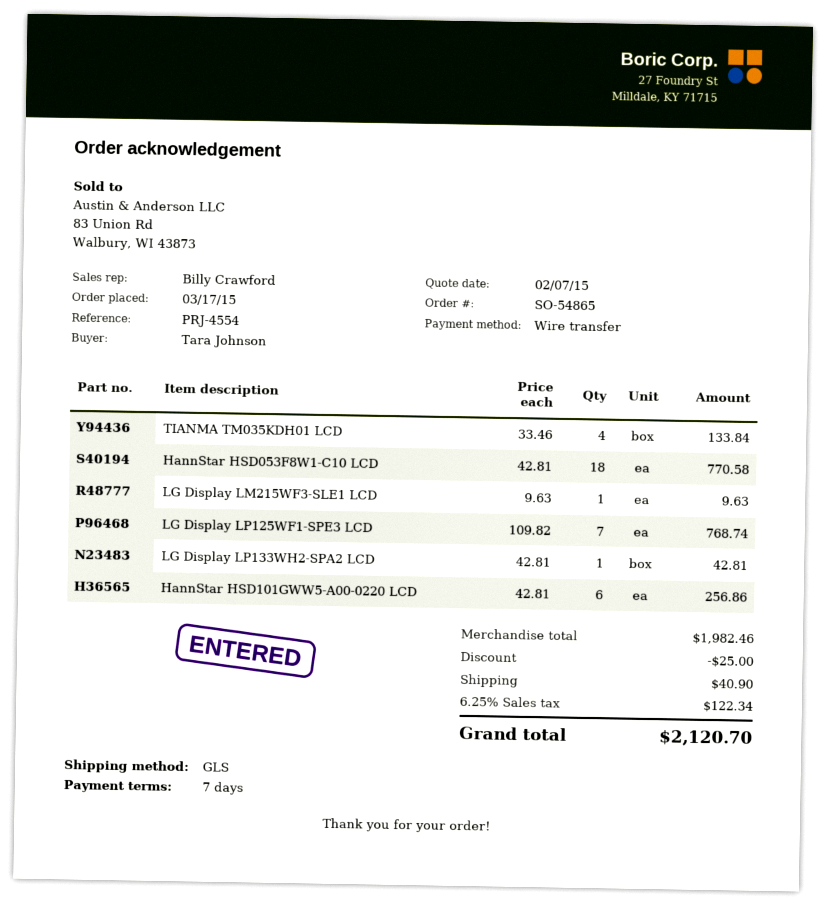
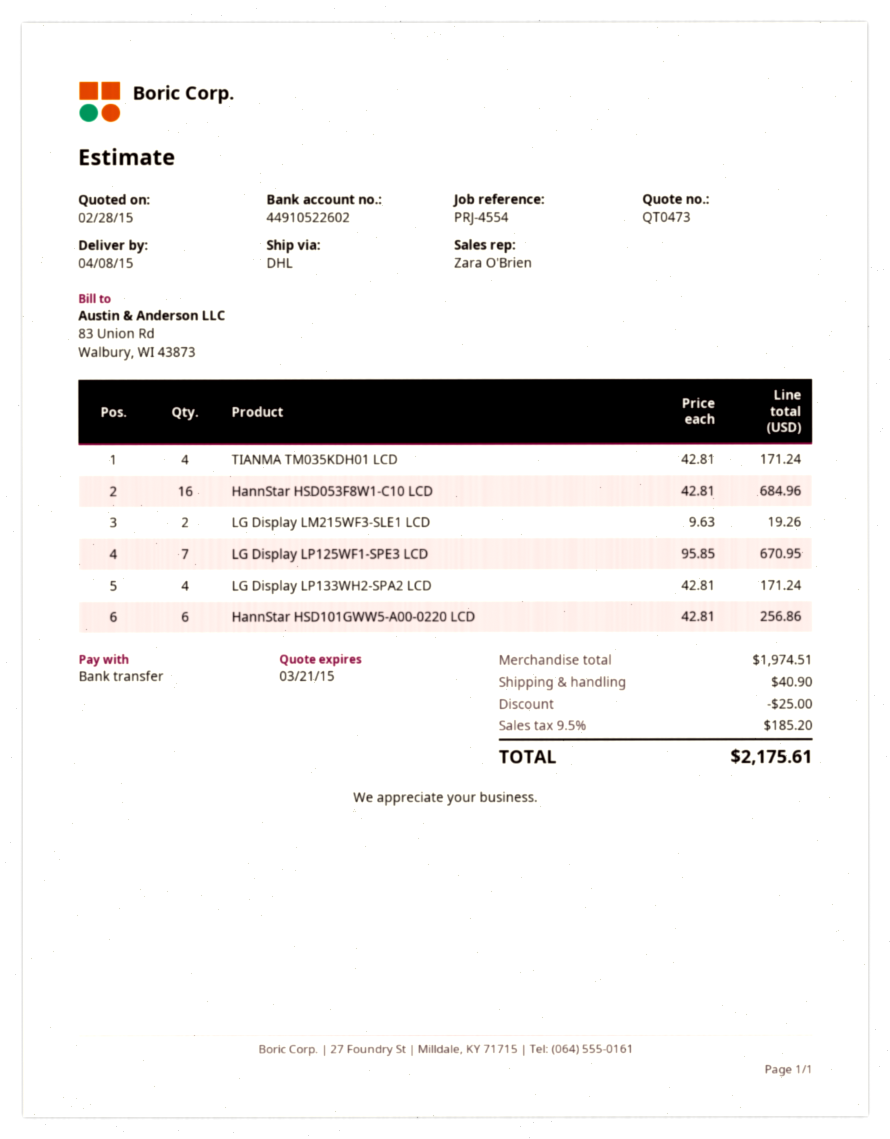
quote date: 2015-02-07 -> 2015-02-28
sales rep: Billy Crawford -> Zara O'Brien
shipping method: GLS -> DHL
TIANMA TM035KDH01 LCD: 4 x 33.46 = 133.84 -> 4 x 42.81 = 171.24
HannStar HSD053F8W1-C10 LCD: 18 x 42.81 = 770.58 -> 16 x 42.81 = 684.96
LG Display LM215WF3-SLE1 LCD: 1 x 9.63 = 9.63 -> 2 x 9.63 = 19.26
LG Display LP125WF1-SPE3 LCD: 7 x 109.82 = 768.74 -> 7 x 95.85 = 670.95
LG Display LP133WH2-SPA2 LCD: 1 x 42.81 = 42.81 -> 4 x 42.81 = 171.24
subtotal: 1982.46 -> 1974.51
tax: 6.25% = 122.34 -> 9.5% = 185.20
total: 2120.70 -> 2175.61

